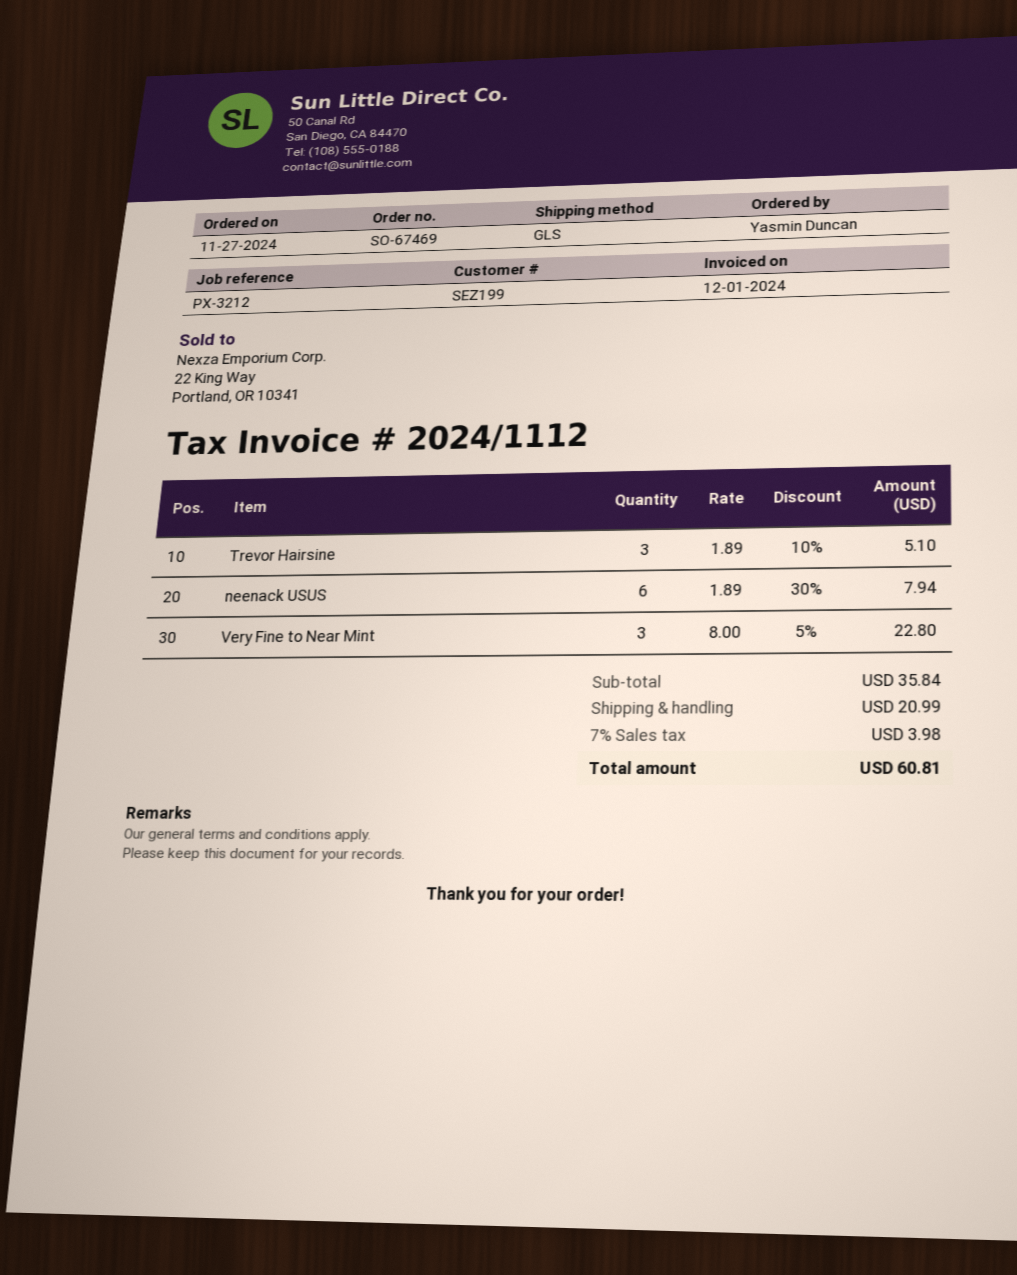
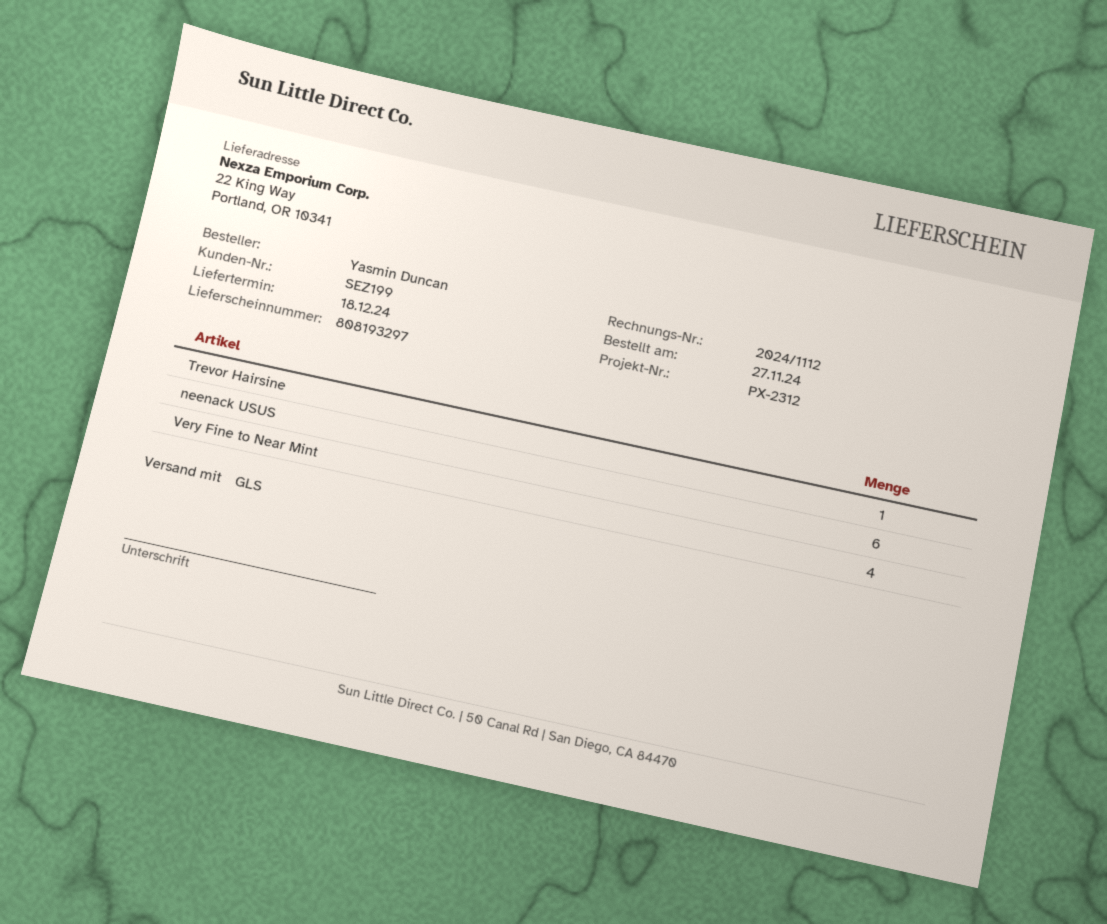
reference: PX-3212 -> PX-2312
Trevor Hairsine: 3 -> 1
Very Fine to Near Mint: 3 -> 4

